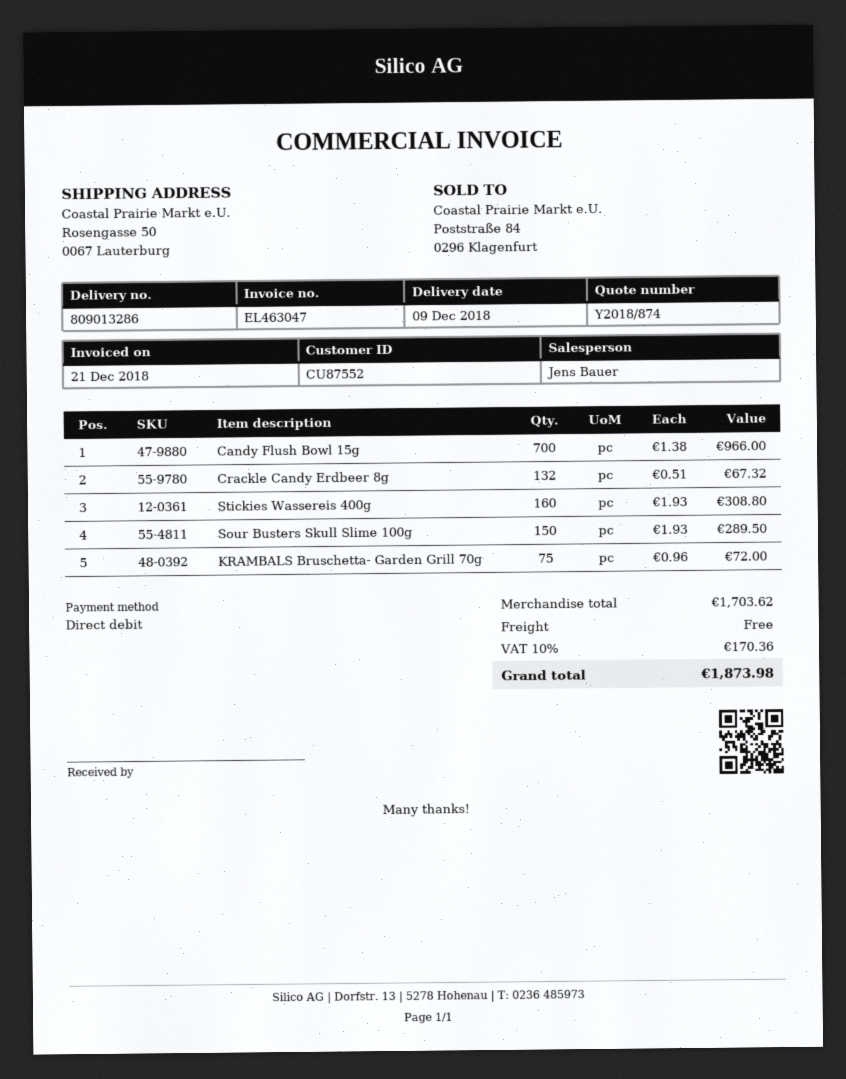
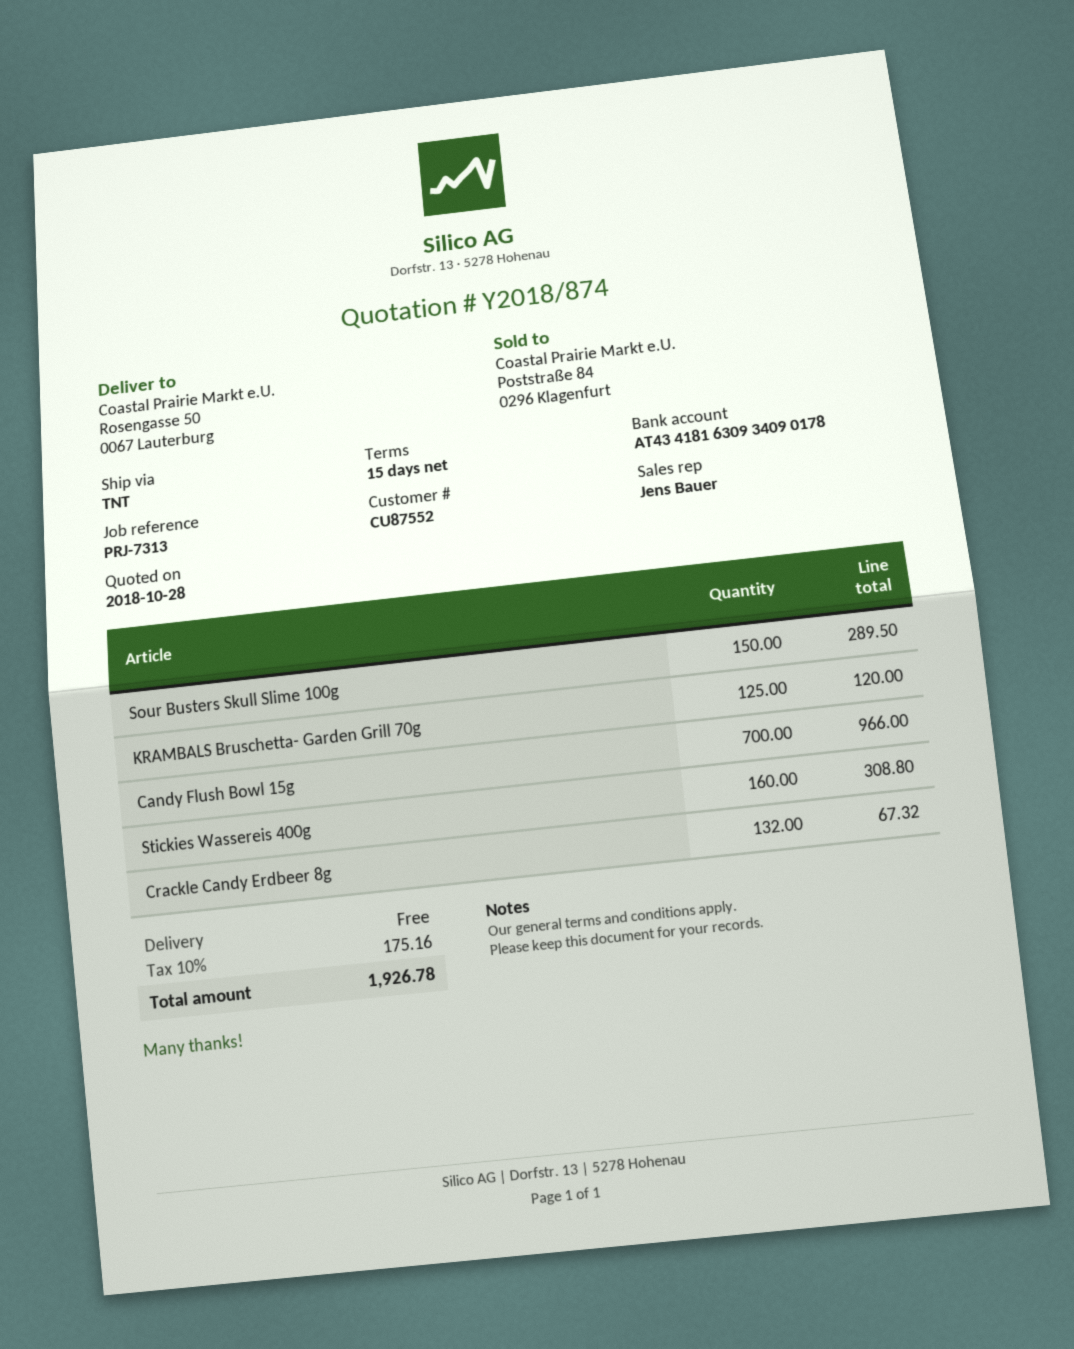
KRAMBALS Bruschetta- Garden Grill 70g: 75 for 72.00 -> 125 for 120.00
tax: 10% = 170.36 -> 10% = 175.16
total: 1873.98 -> 1926.78

